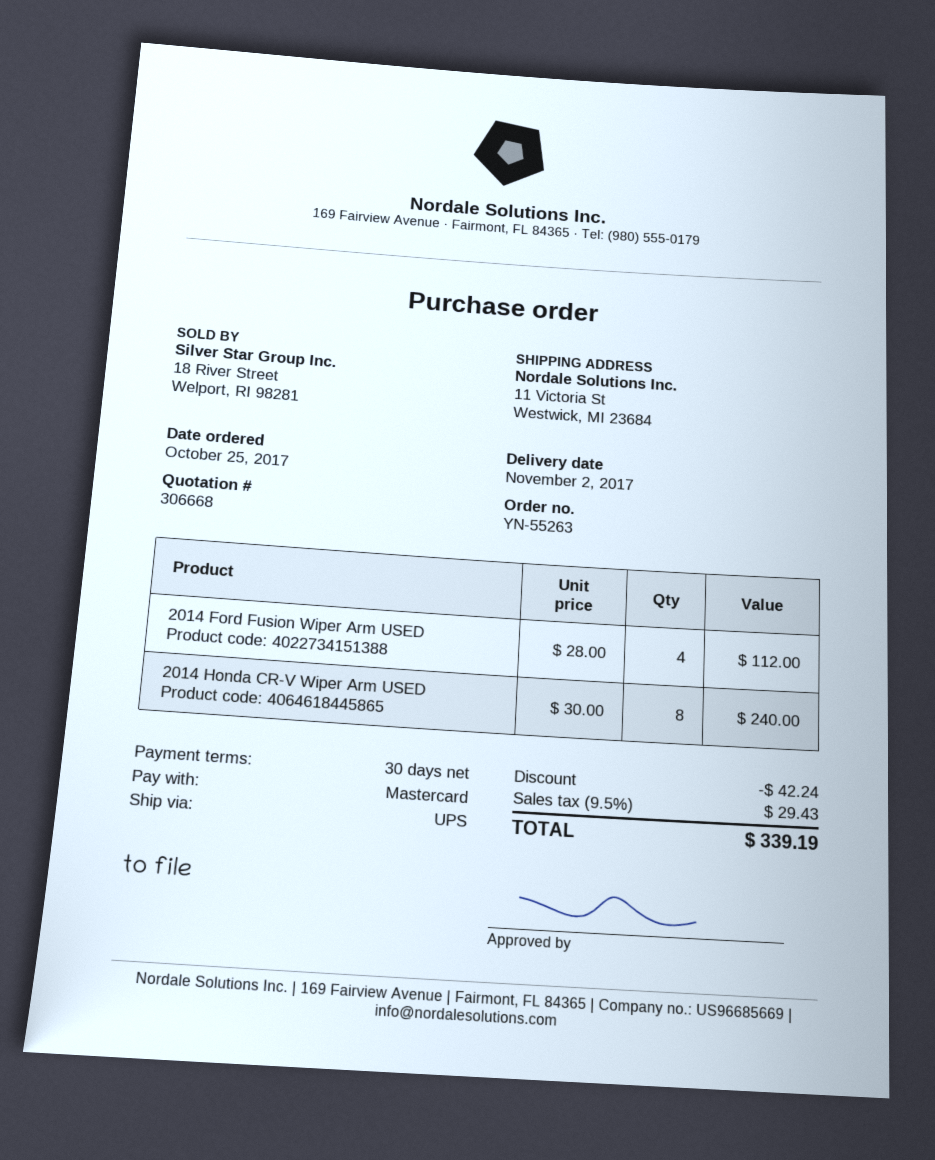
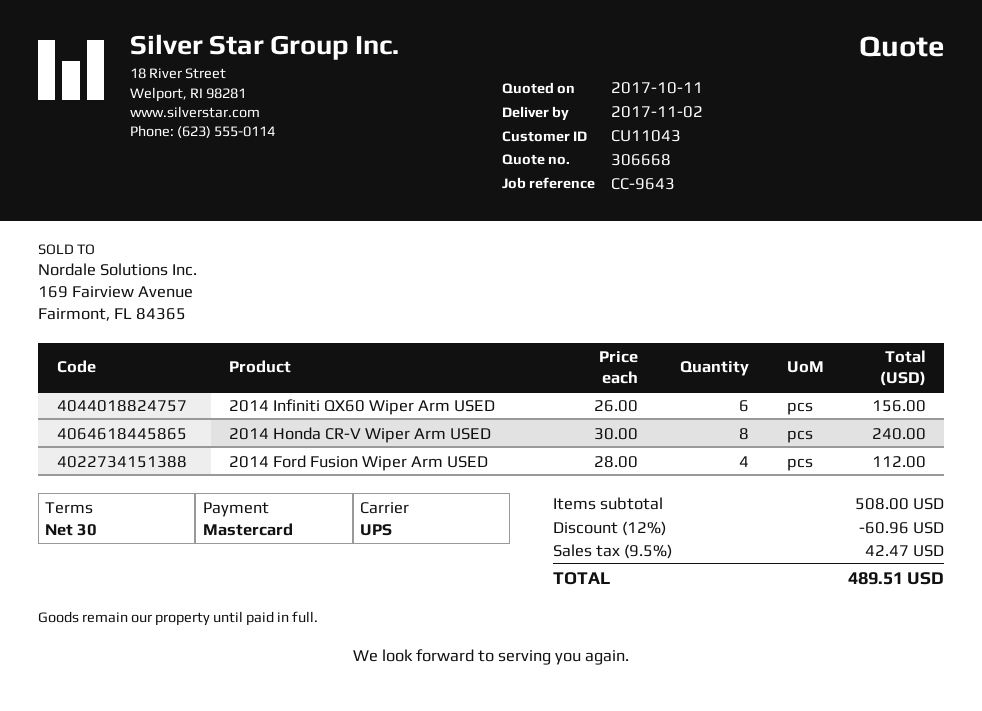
2014 Infiniti QX60 Wiper Arm USED: none -> 6 x 26.00 = 156.00
discount: 42.24 -> 60.96
tax: 9.5% = 29.43 -> 9.5% = 42.47
total: 339.19 -> 489.51

